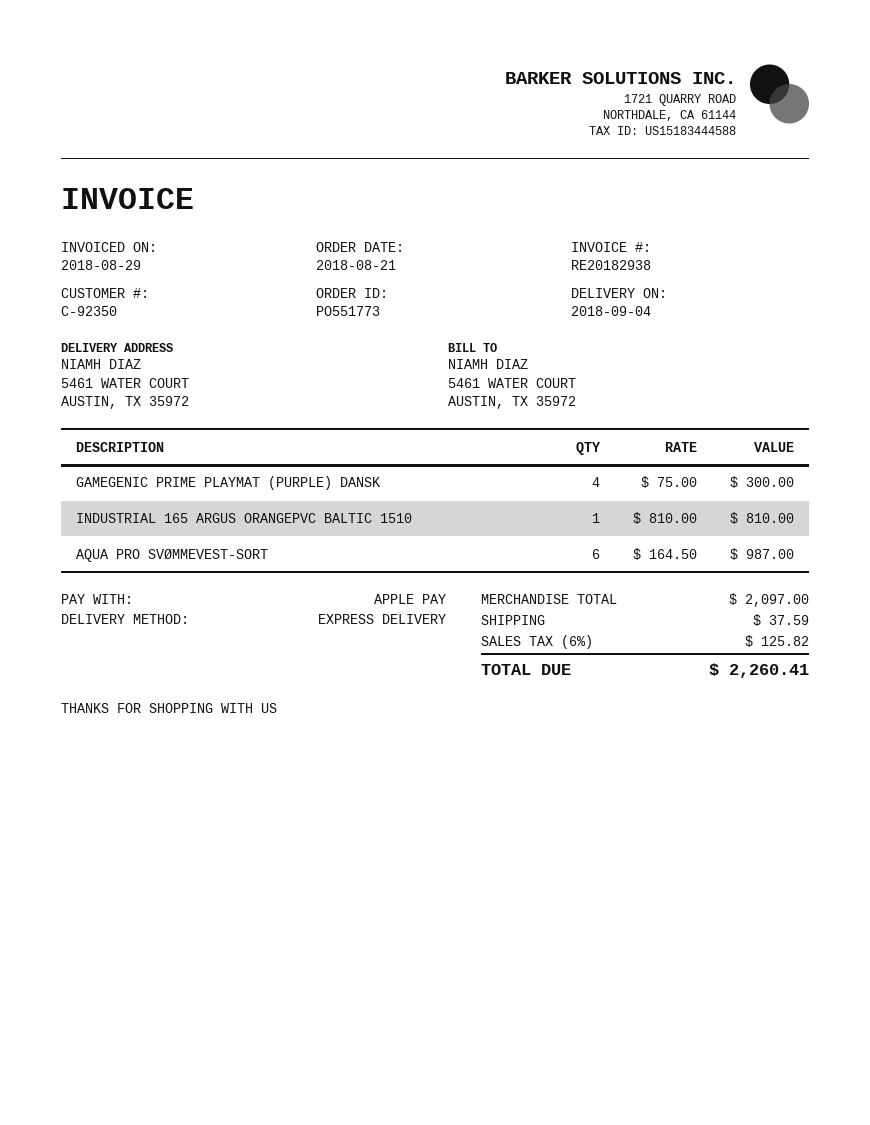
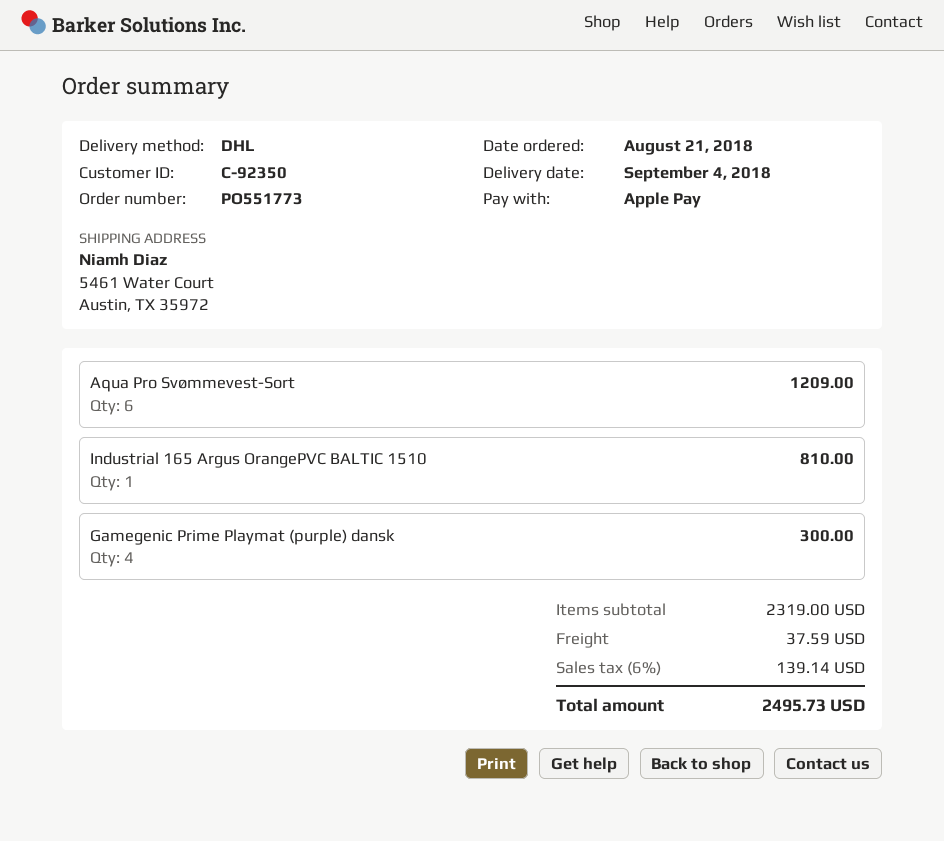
shipping method: express -> DHL
AQUA PRO SVØMMEVEST-SORT: 6 for 987.00 -> 6 for 1209.00
subtotal: 2097.00 -> 2319.00
tax: 6% = 125.82 -> 6% = 139.14
total: 2260.41 -> 2495.73

